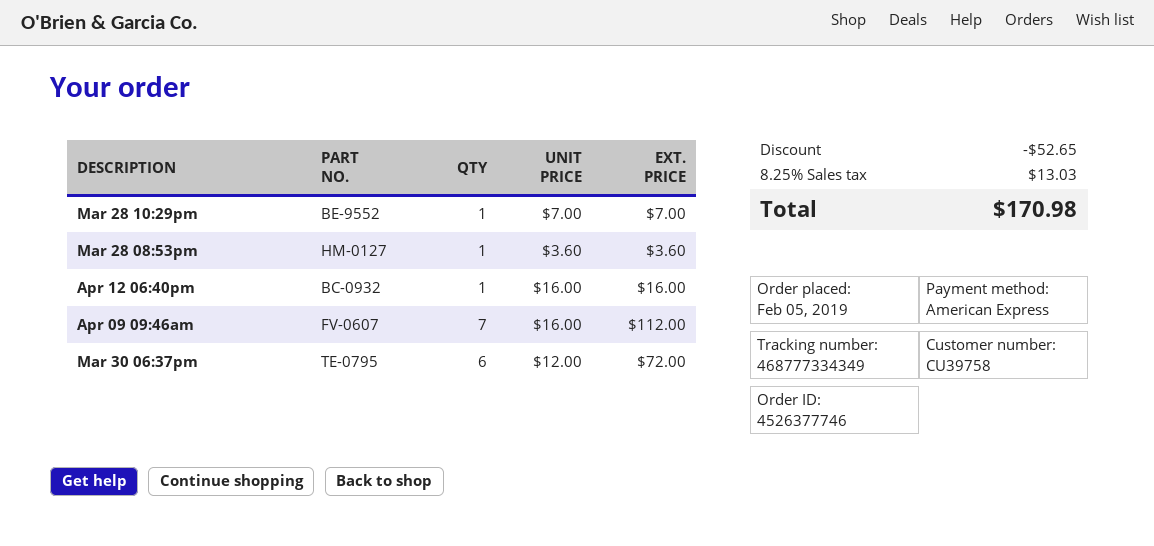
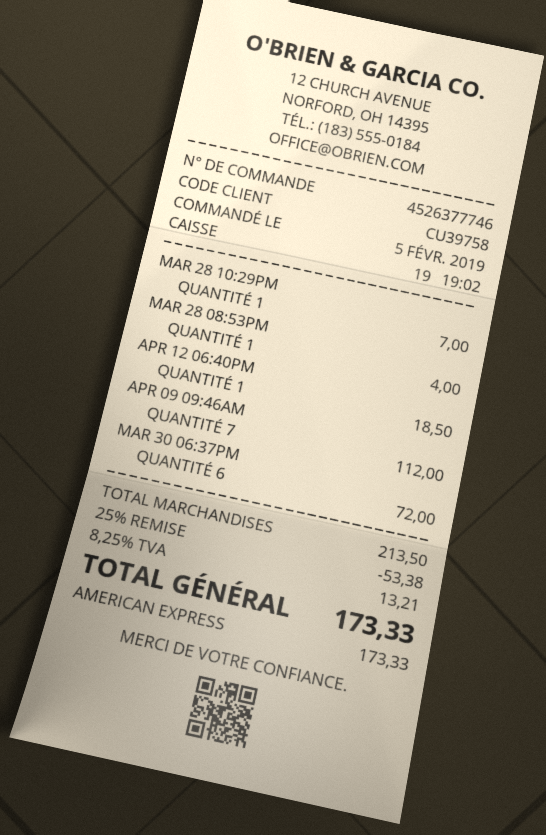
Mar 28 08:53pm: 1 for 3.60 -> 1 for 4.00
Apr 12 06:40pm: 1 for 16.00 -> 1 for 18.50
discount: 52.65 -> 53.38
tax: 8.25% = 13.03 -> 8.25% = 13.21
total: 170.98 -> 173.33

